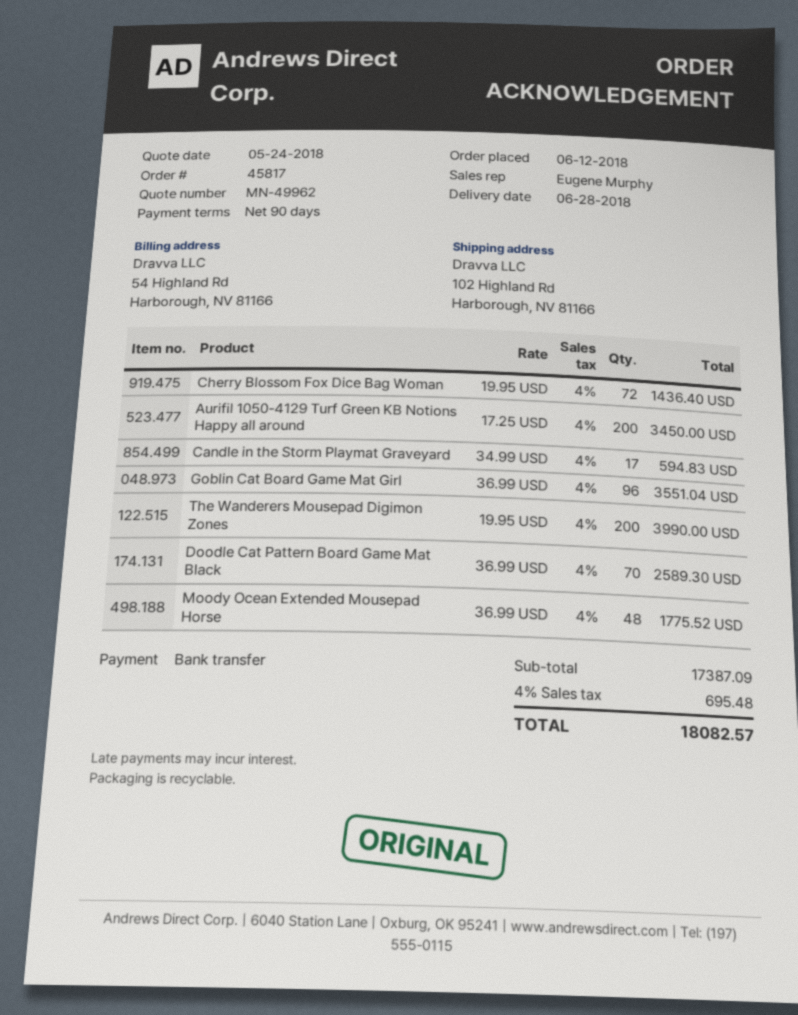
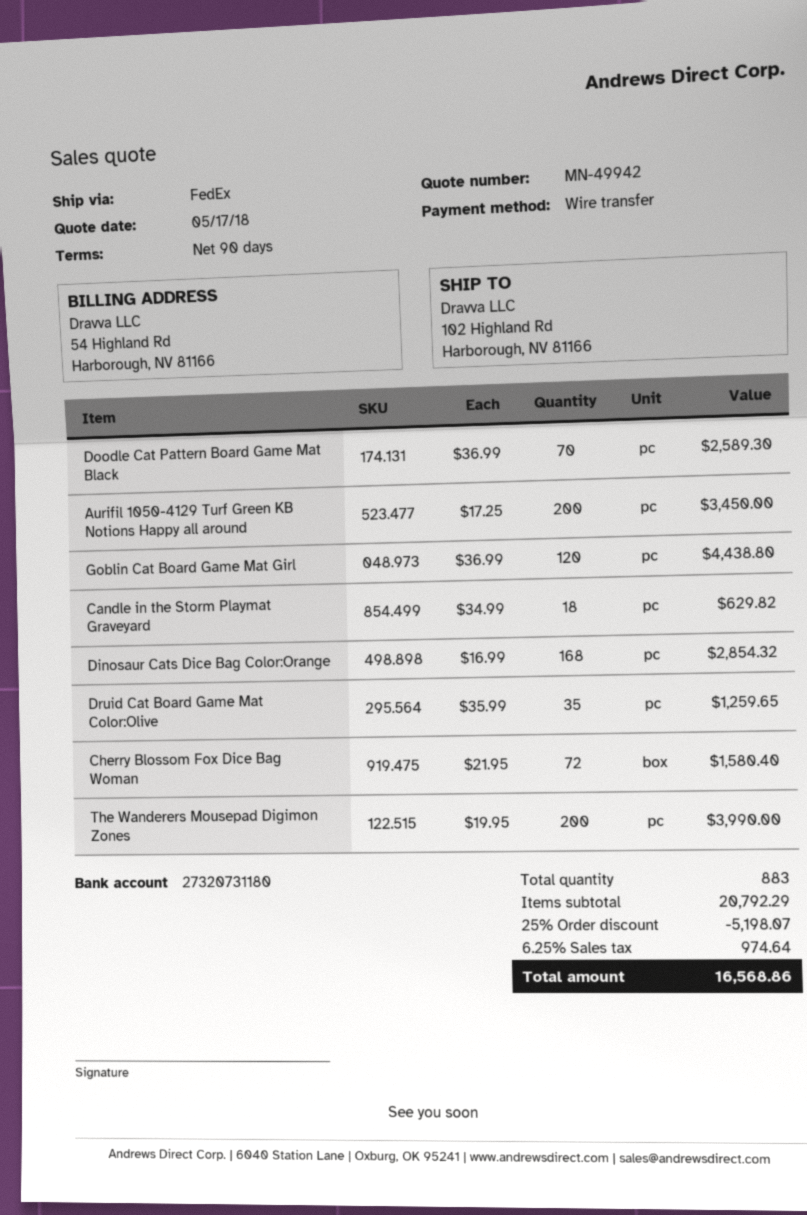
quote number: MN-49962 -> MN-49942
quote date: 2018-05-24 -> 2018-05-17
Cherry Blossom Fox Dice Bag Woman: 72 x 19.95 = 1436.40 -> 72 x 21.95 = 1580.40
Candle in the Storm Playmat Graveyard: 17 x 34.99 = 594.83 -> 18 x 34.99 = 629.82
Goblin Cat Board Game Mat Girl: 96 x 36.99 = 3551.04 -> 120 x 36.99 = 4438.80
Moody Ocean Extended Mousepad Horse: 48 x 36.99 = 1775.52 -> none
Dinosaur Cats Dice Bag Color:Orange: none -> 168 x 16.99 = 2854.32
Druid Cat Board Game Mat Color:Olive: none -> 35 x 35.99 = 1259.65
subtotal: 17387.09 -> 20792.29
discount: none -> 25% = 5198.07
tax: 4% = 695.48 -> 6.25% = 974.64
total: 18082.57 -> 16568.86

